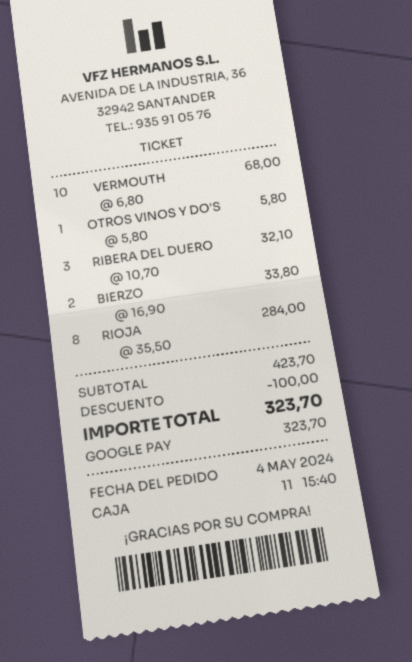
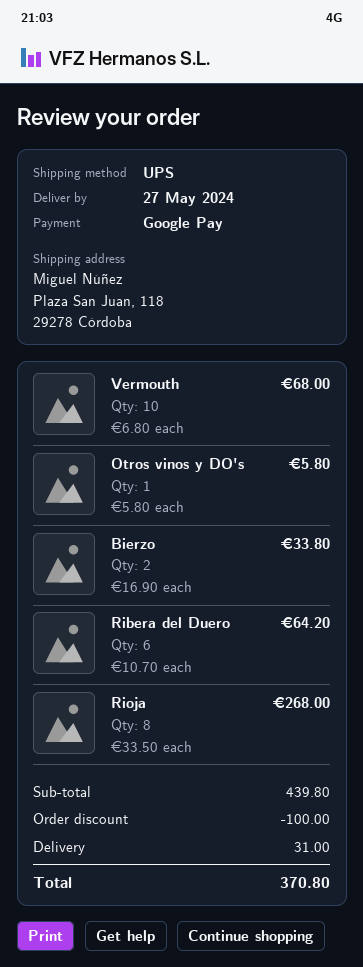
RIBERA DEL DUERO: 3 x 10.70 = 32.10 -> 6 x 10.70 = 64.20
RIOJA: 8 x 35.50 = 284.00 -> 8 x 33.50 = 268.00
subtotal: 423.70 -> 439.80
shipping: none -> 31.00
total: 323.70 -> 370.80

